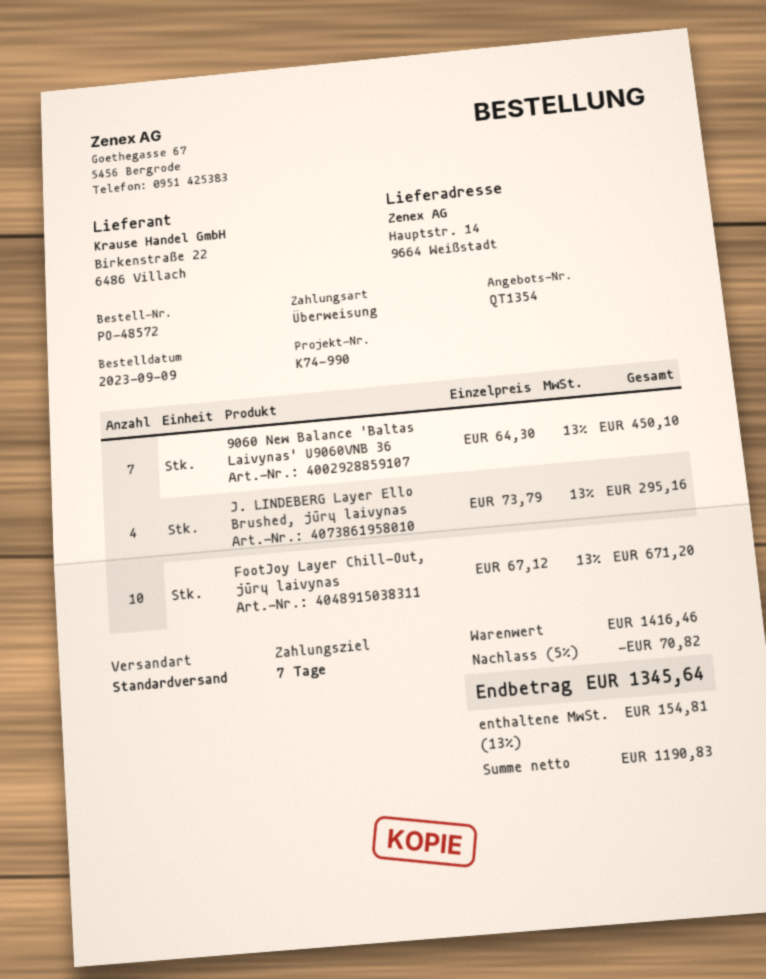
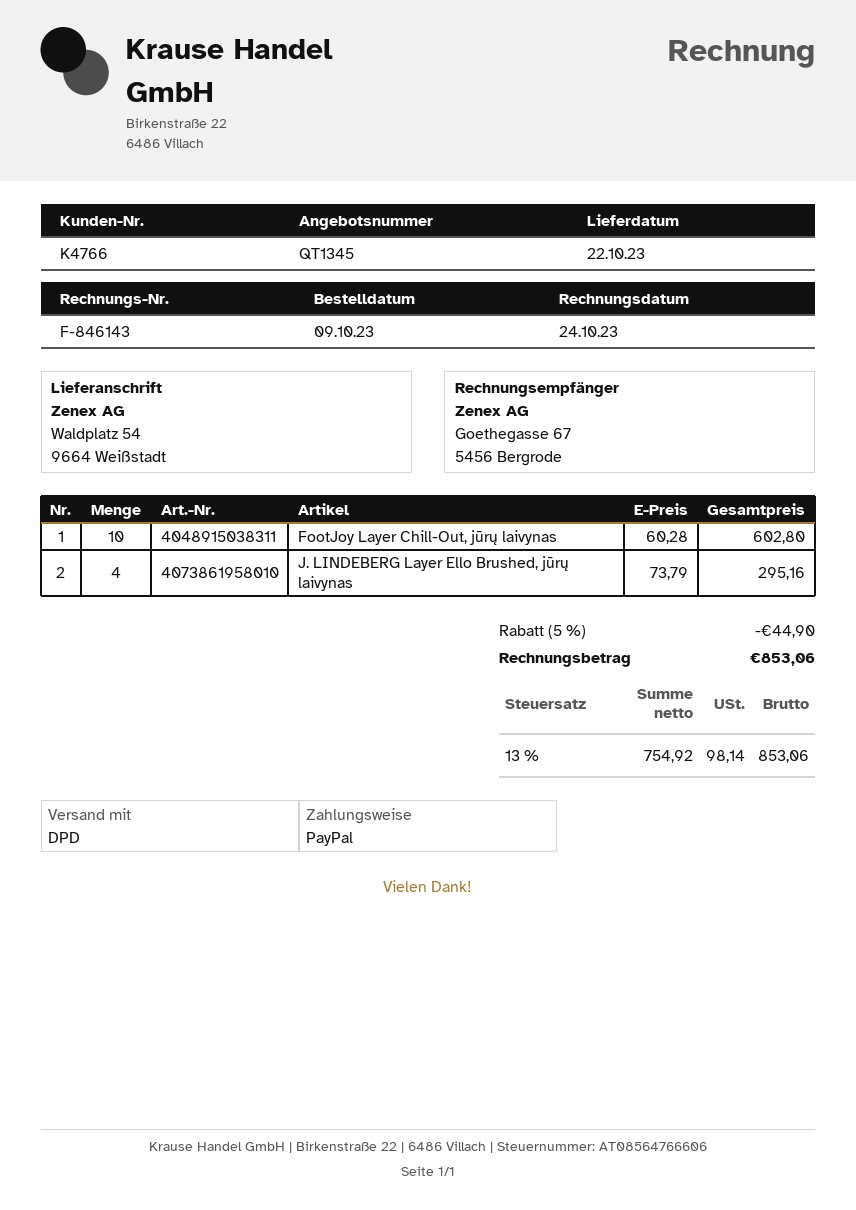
quote number: QT1354 -> QT1345
order date: 2023-09-09 -> 2023-10-09
payment method: bank transfer -> PayPal
shipping method: standard -> DPD
ship to: Hauptstr. 14, 9664 Weißstadt -> Waldplatz 54, 9664 Weißstadt
9060 New Balance 'Baltas Laivynas' U9060VNB 36: 7 x 64.30 = 450.10 -> none
FootJoy Layer Chill-Out, jūrų laivynas: 10 x 67.12 = 671.20 -> 10 x 60.28 = 602.80
discount: 5% = 70.82 -> 5% = 44.90
net: 1190.83 -> 754.92
tax: 13% = 154.81 -> 13% = 98.14
total: 1345.64 -> 853.06

